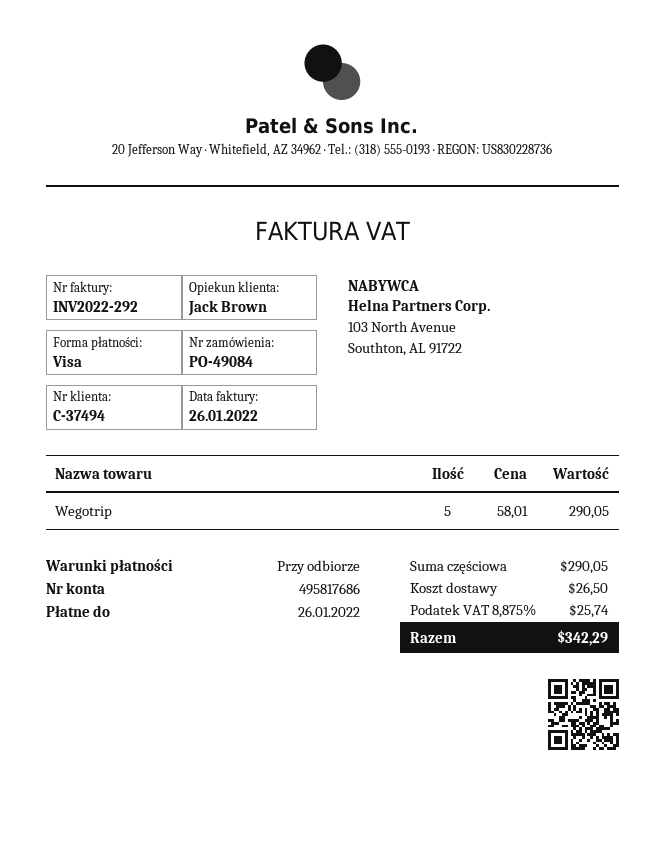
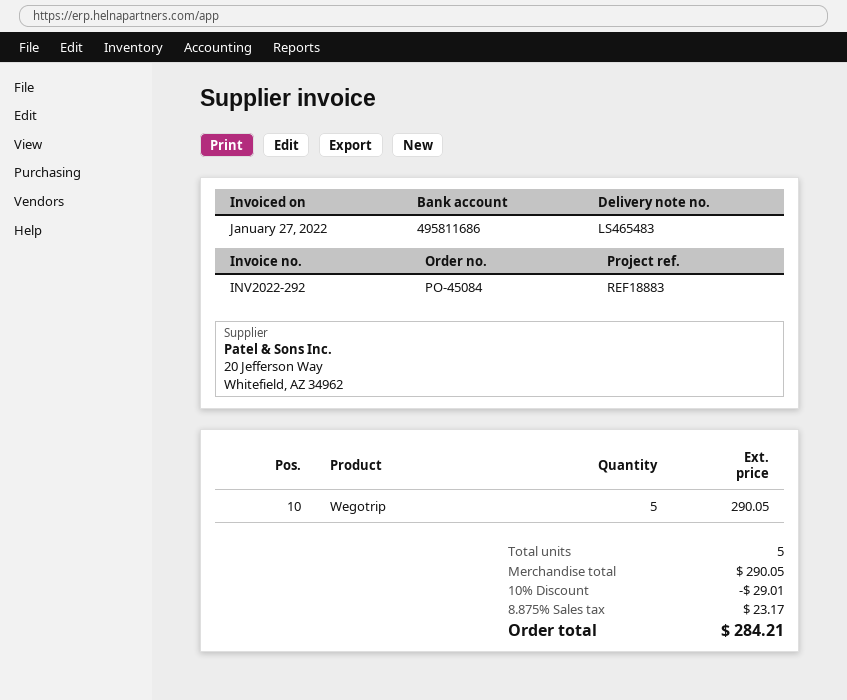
order number: PO-49084 -> PO-45084
invoice date: 2022-01-26 -> 2022-01-27
bank account: 495817686 -> 495811686
discount: none -> 10% = 29.01
shipping: 26.50 -> none
tax: 8.875% = 25.74 -> 8.875% = 23.17
total: 342.29 -> 284.21

